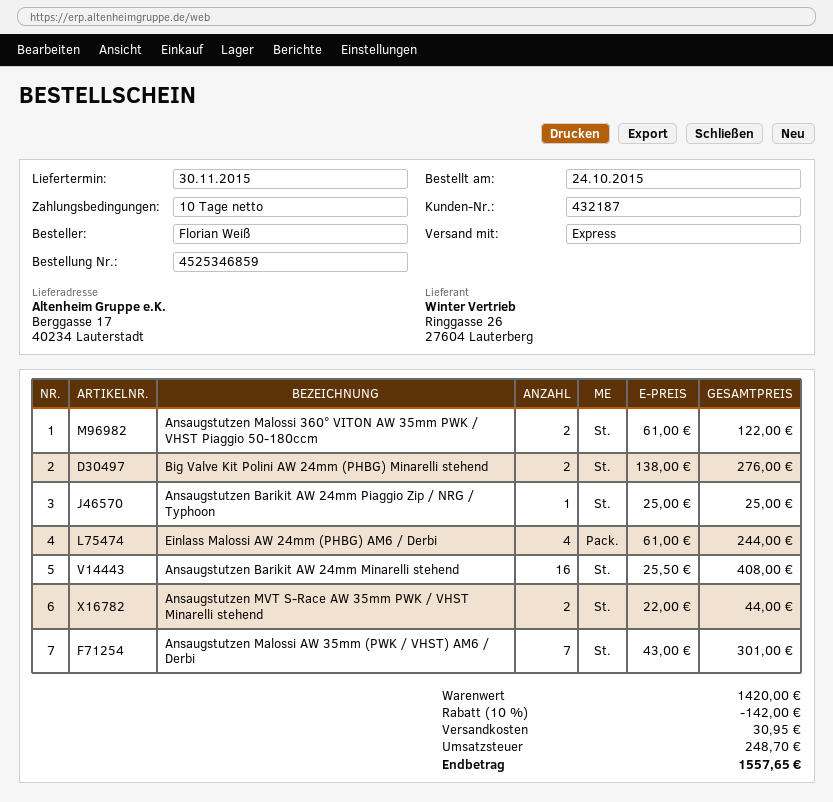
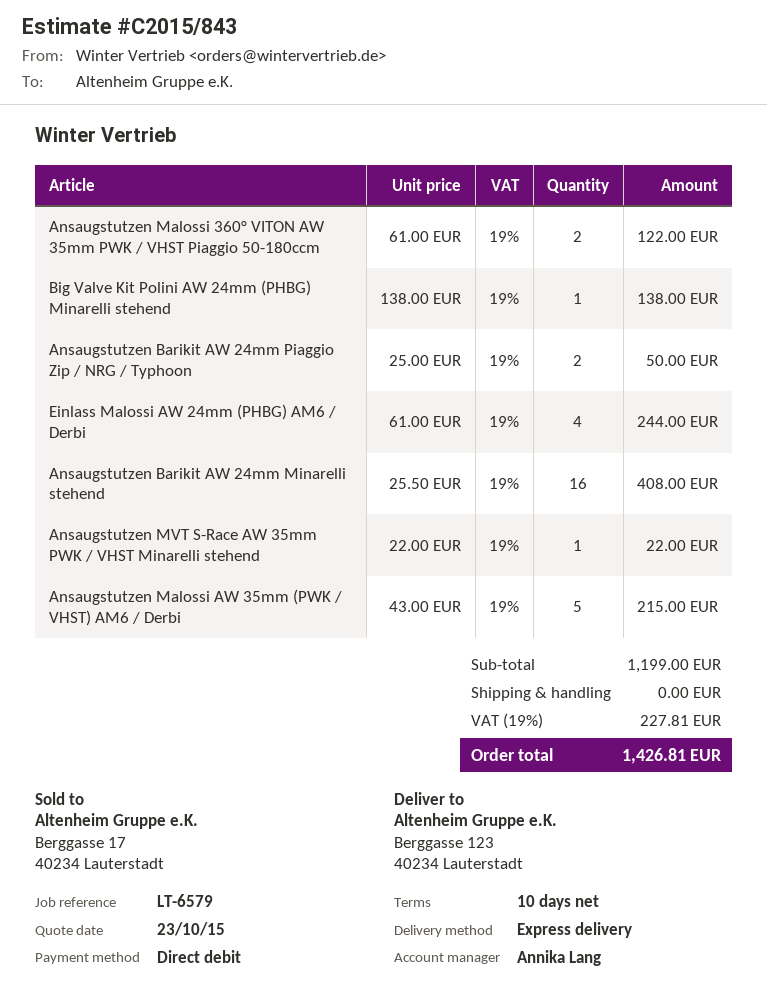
ship to: Berggasse 17, 40234 Lauterstadt -> Berggasse 123, 40234 Lauterstadt
Big Valve Kit Polini AW 24mm (PHBG) Minarelli stehend: 2 x 138.00 = 276.00 -> 1 x 138.00 = 138.00
Ansaugstutzen Barikit AW 24mm Piaggio Zip / NRG / Typhoon: 1 x 25.00 = 25.00 -> 2 x 25.00 = 50.00
Ansaugstutzen MVT S-Race AW 35mm PWK / VHST Minarelli stehend: 2 x 22.00 = 44.00 -> 1 x 22.00 = 22.00
Ansaugstutzen Malossi AW 35mm (PWK / VHST) AM6 / Derbi: 7 x 43.00 = 301.00 -> 5 x 43.00 = 215.00
subtotal: 1420.00 -> 1199.00
discount: 10% = 142.00 -> none
shipping: 30.95 -> 0.00
tax: 248.70 -> 227.81
total: 1557.65 -> 1426.81

